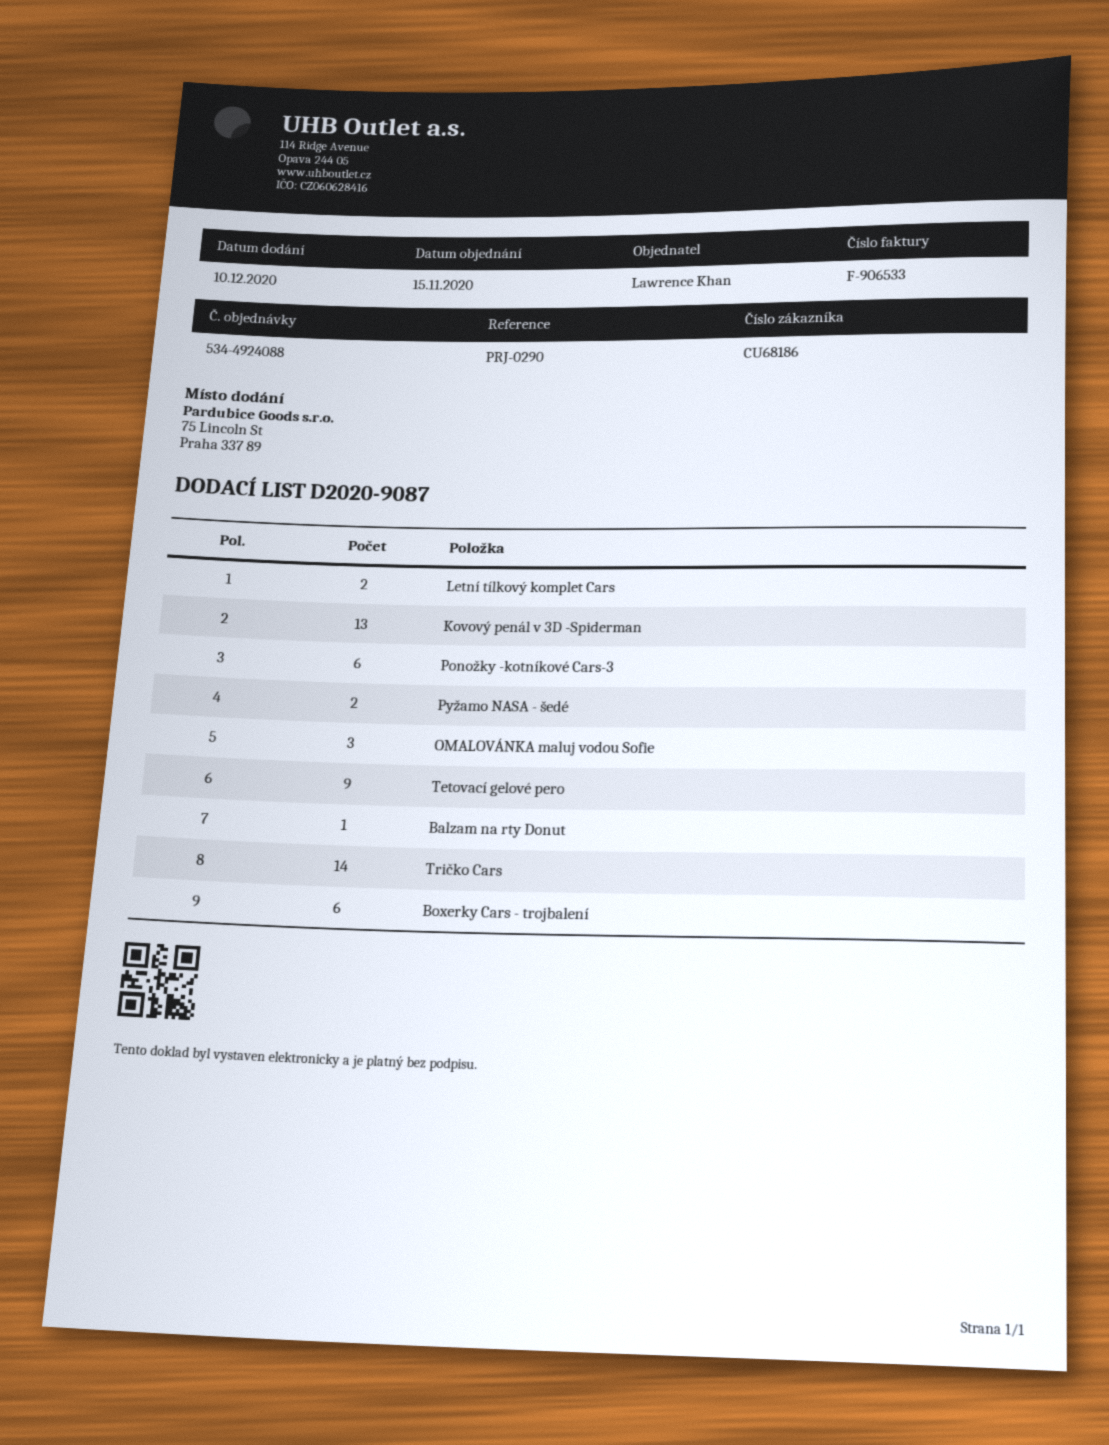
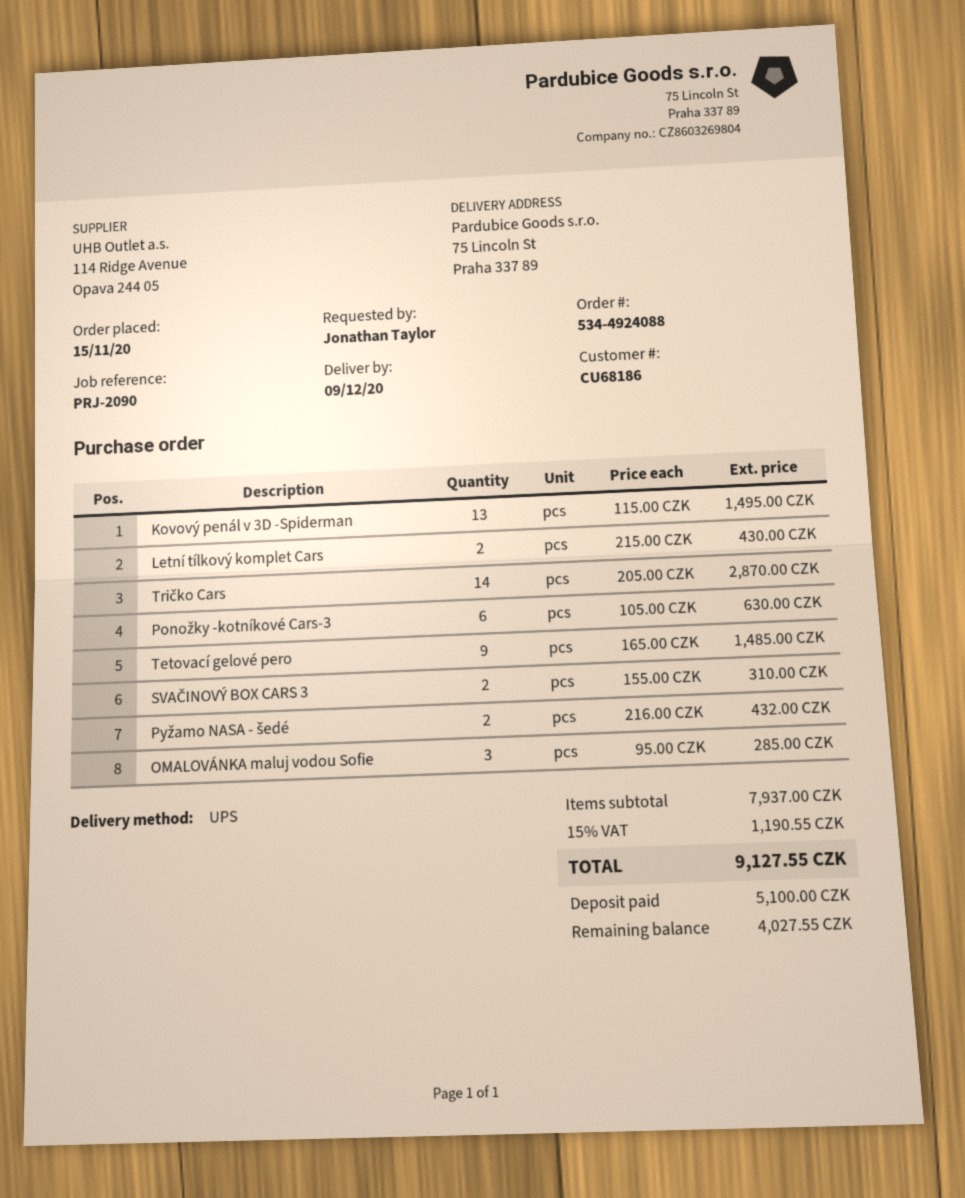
delivery date: 2020-12-10 -> 2020-12-09
reference: PRJ-0290 -> PRJ-2090
ordered by: Lawrence Khan -> Jonathan Taylor
Balzam na rty Donut: 1 -> none
Boxerky Cars - trojbalení: 6 -> none
SVAČINOVÝ BOX CARS 3: none -> 2

